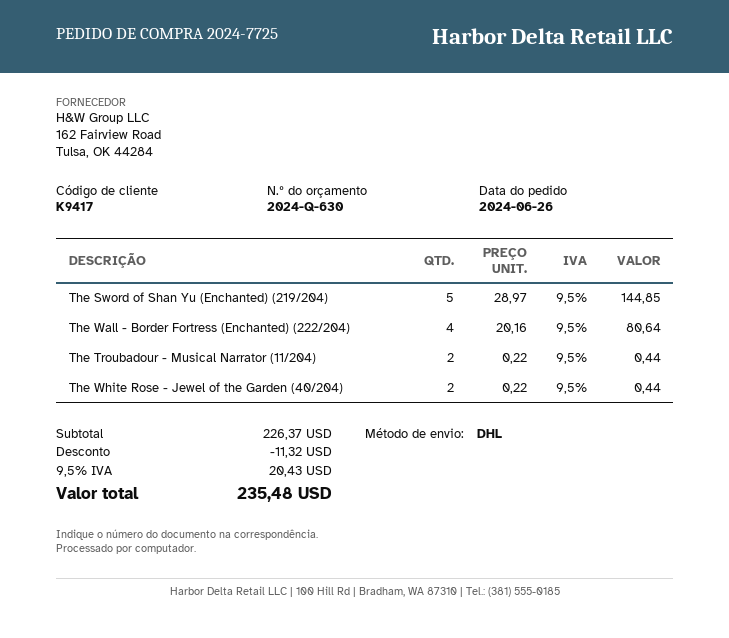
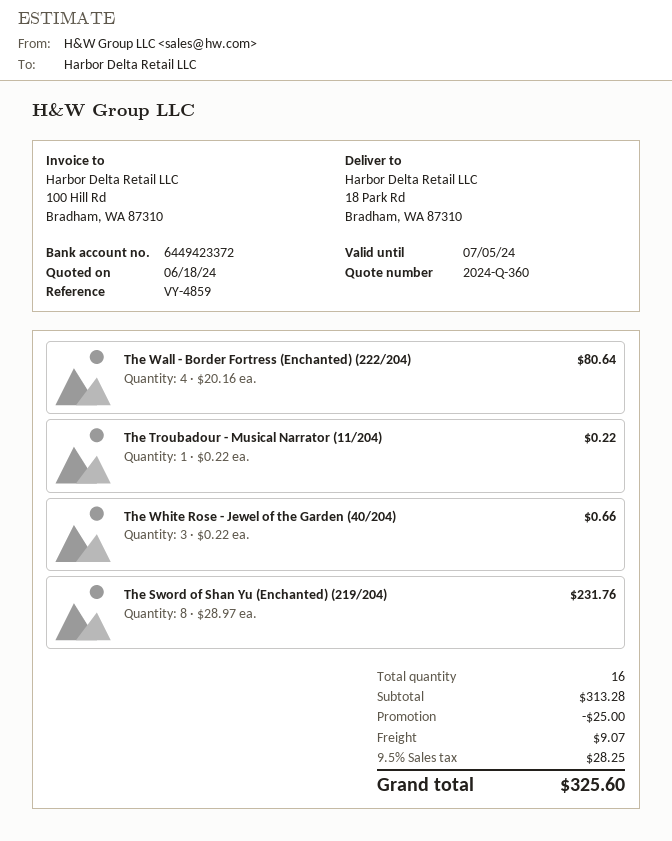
quote number: 2024-Q-630 -> 2024-Q-360
The Sword of Shan Yu (Enchanted) (219/204): 5 x 28.97 = 144.85 -> 8 x 28.97 = 231.76
The Troubadour - Musical Narrator (11/204): 2 x 0.22 = 0.44 -> 1 x 0.22 = 0.22
The White Rose - Jewel of the Garden (40/204): 2 x 0.22 = 0.44 -> 3 x 0.22 = 0.66
subtotal: 226.37 -> 313.28
discount: 11.32 -> 25.00
shipping: none -> 9.07
tax: 9.5% = 20.43 -> 9.5% = 28.25
total: 235.48 -> 325.60

